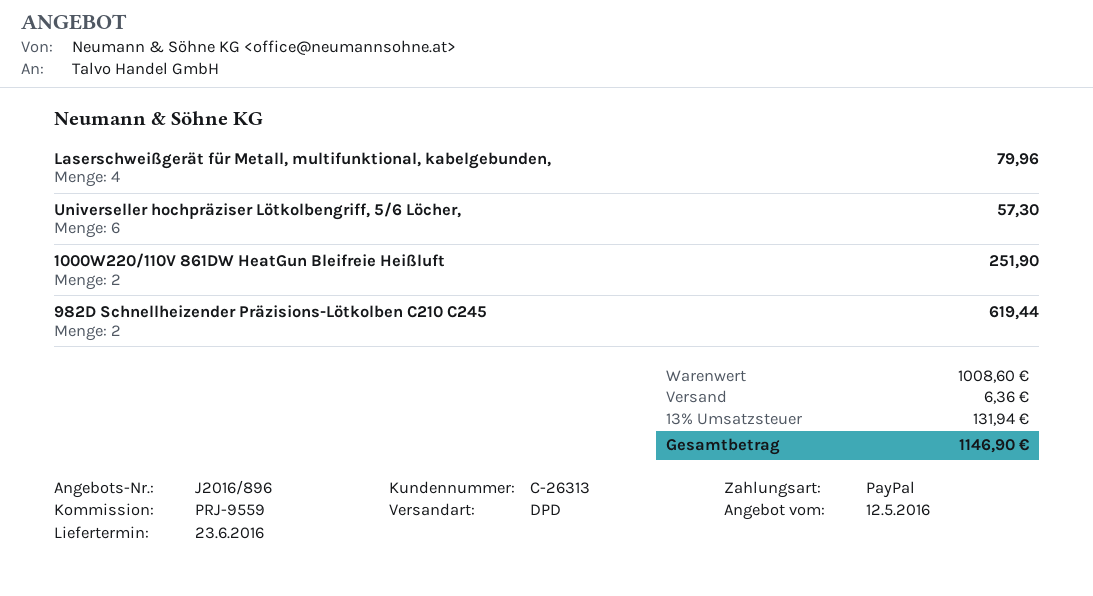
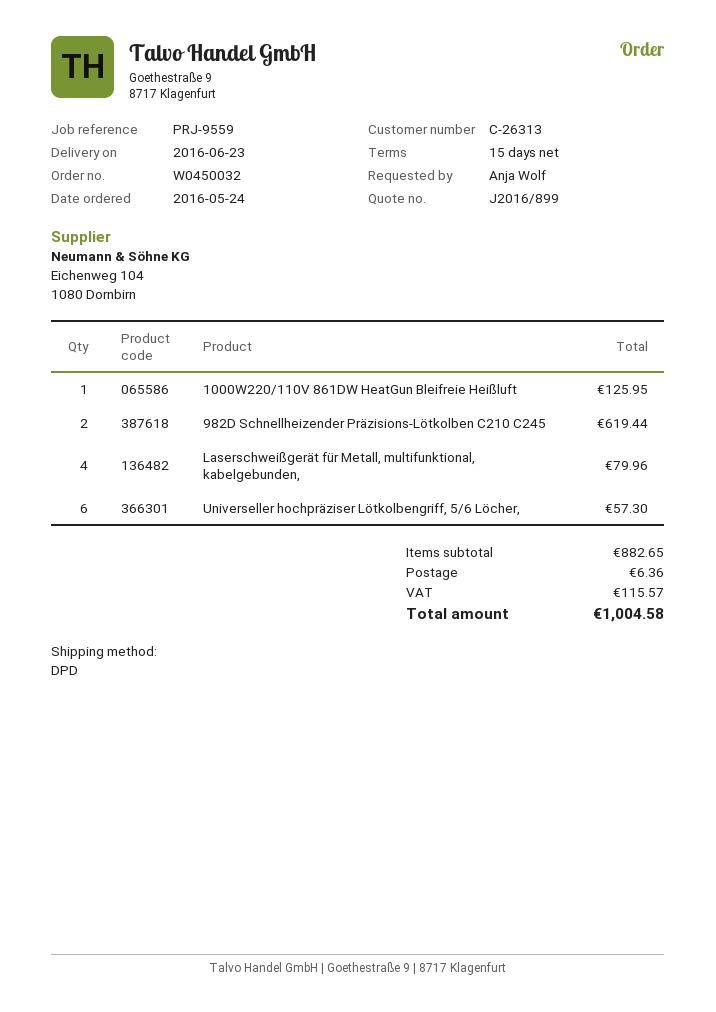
quote number: J2016/896 -> J2016/899
1000W220/110V 861DW HeatGun Bleifreie Heißluft: 2 for 251.90 -> 1 for 125.95
subtotal: 1008.60 -> 882.65
tax: 131.94 -> 115.57
total: 1146.90 -> 1004.58

